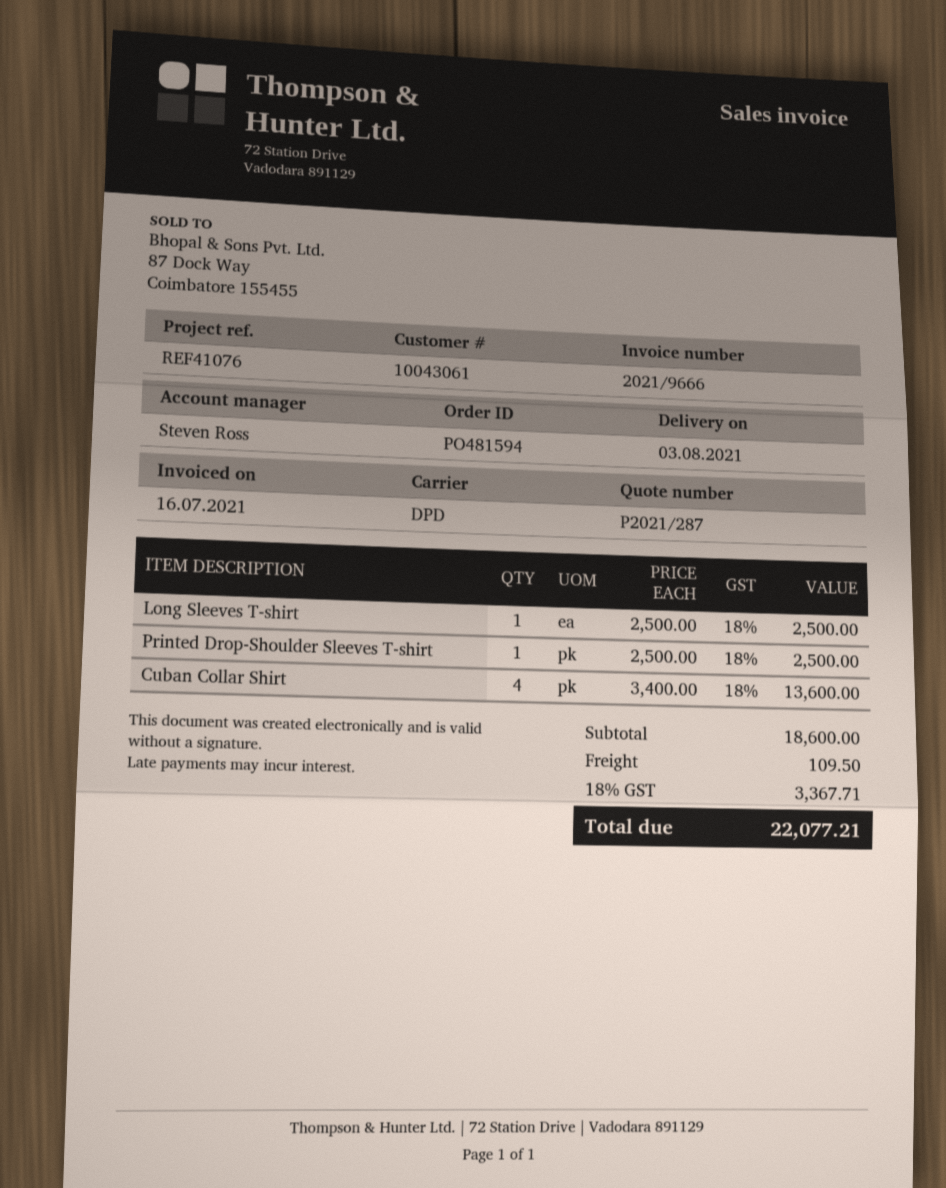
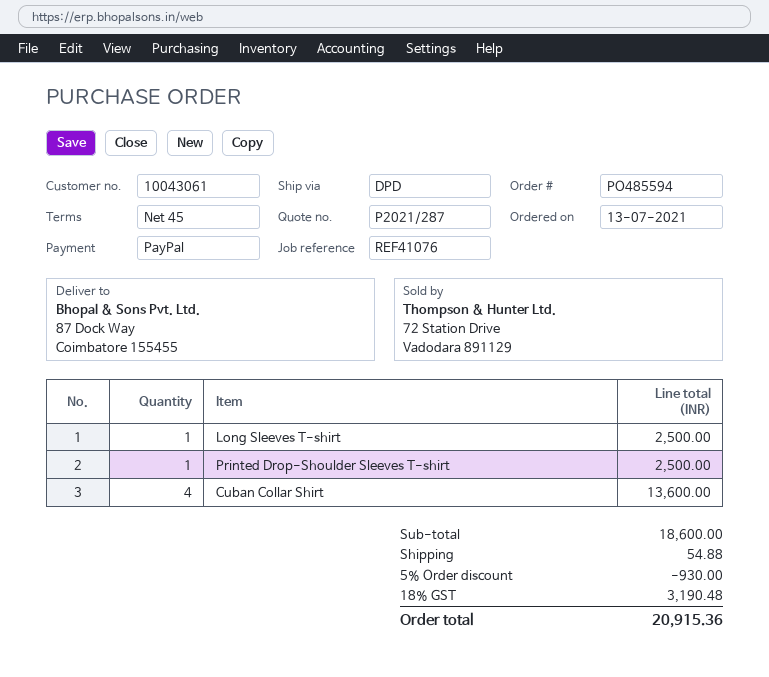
order number: PO481594 -> PO485594
discount: none -> 5% = 930.00
shipping: 109.50 -> 54.88
tax: 18% = 3367.71 -> 18% = 3190.48
total: 22077.21 -> 20915.36

